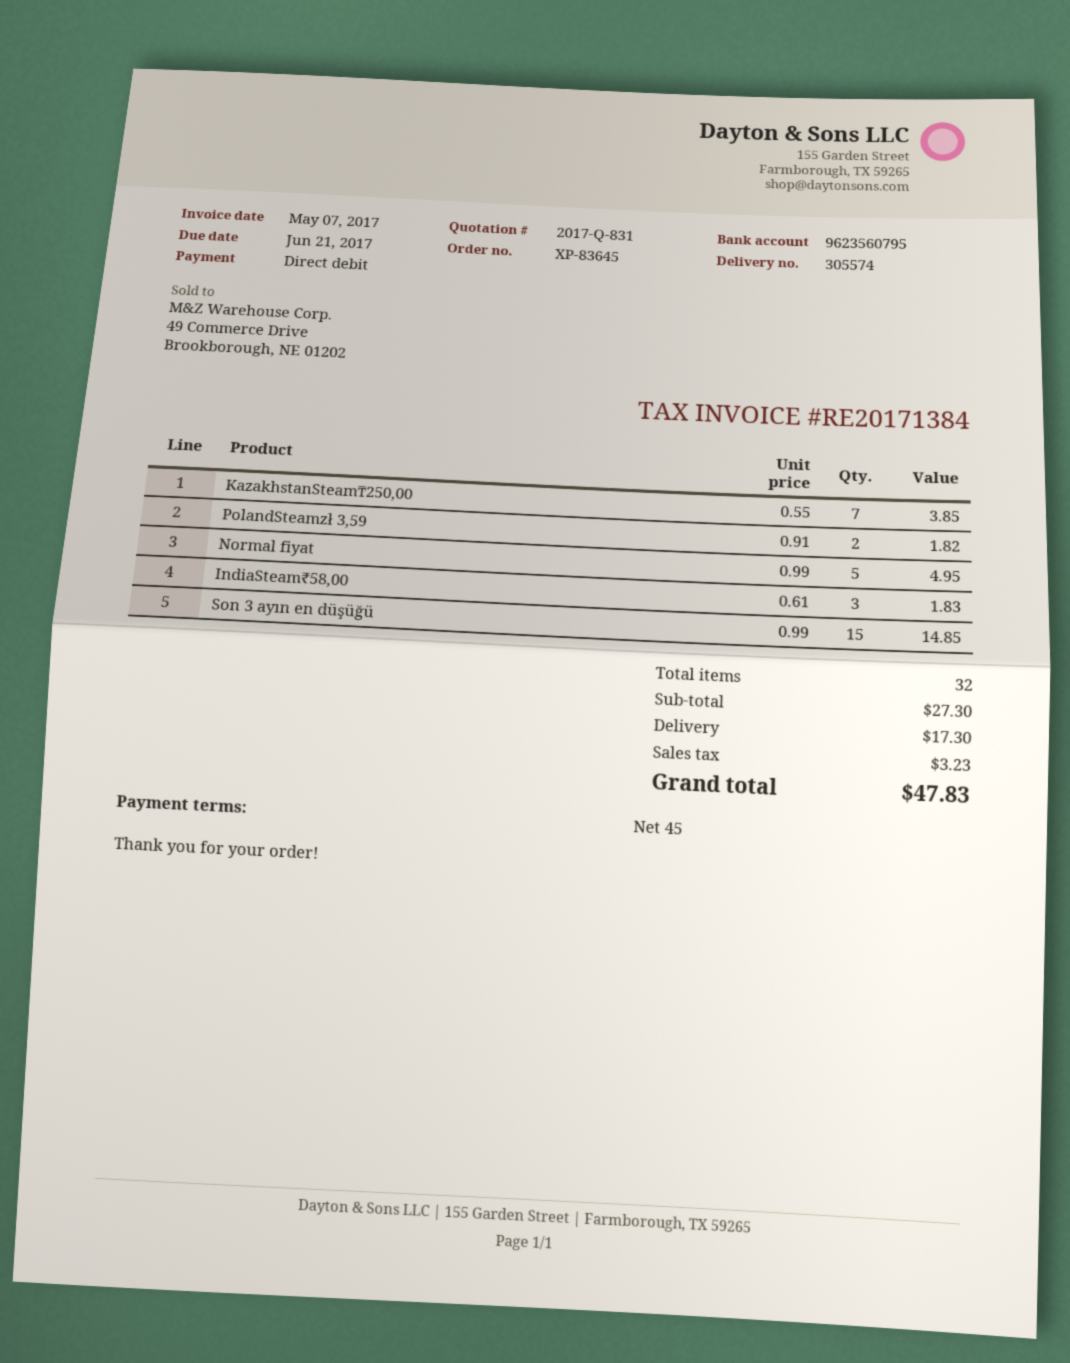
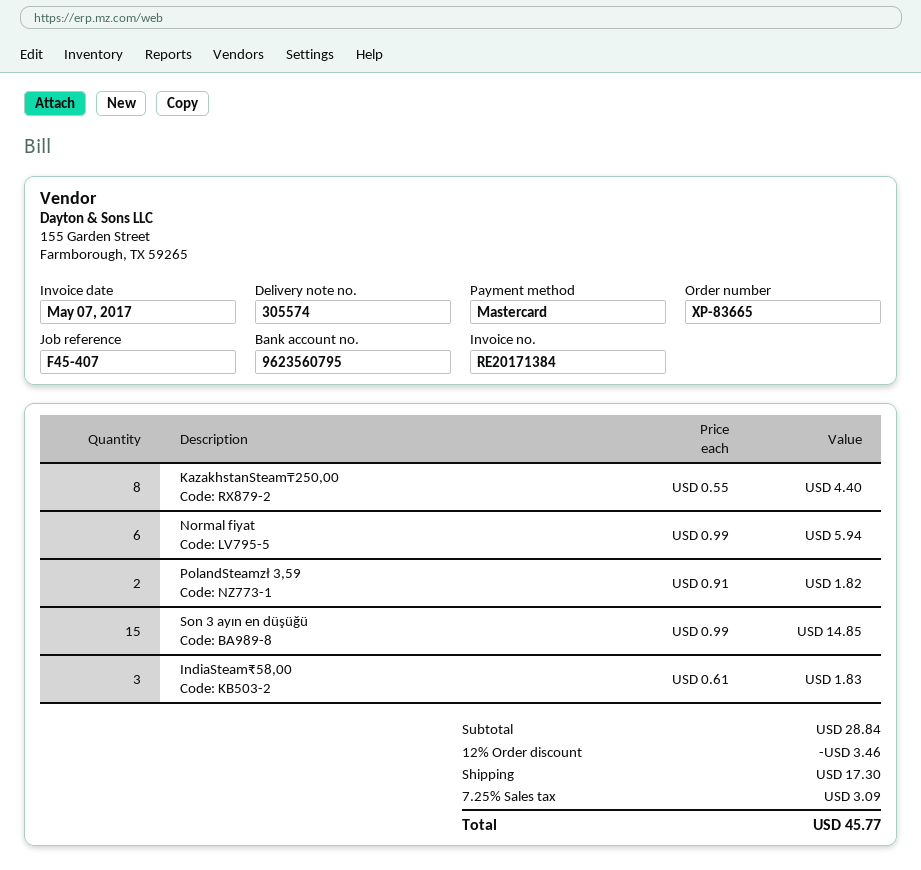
order number: XP-83645 -> XP-83665
payment method: direct debit -> Mastercard
KazakhstanSteam₸250,00: 7 x 0.55 = 3.85 -> 8 x 0.55 = 4.40
Normal fiyat: 5 x 0.99 = 4.95 -> 6 x 0.99 = 5.94
subtotal: 27.30 -> 28.84
discount: none -> 12% = 3.46
tax: 3.23 -> 3.09
total: 47.83 -> 45.77

